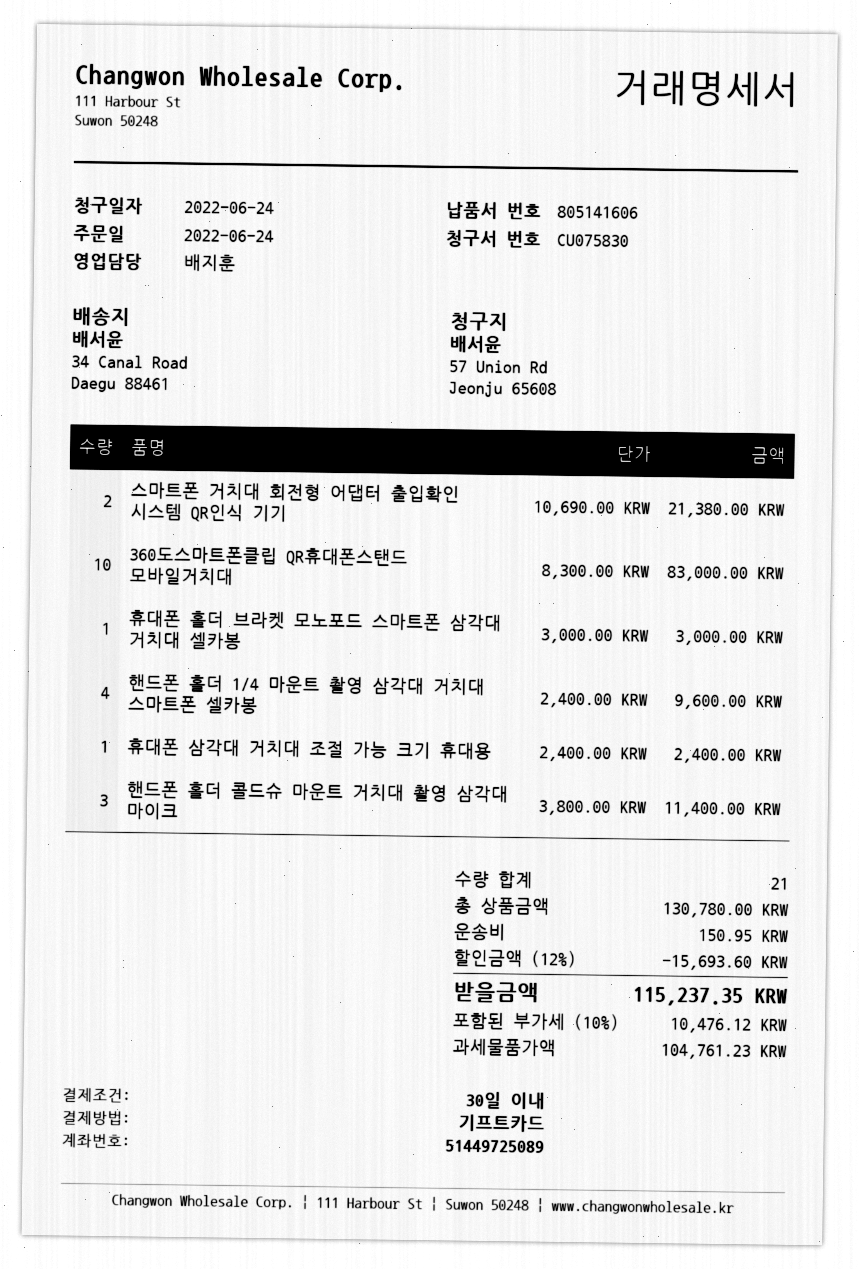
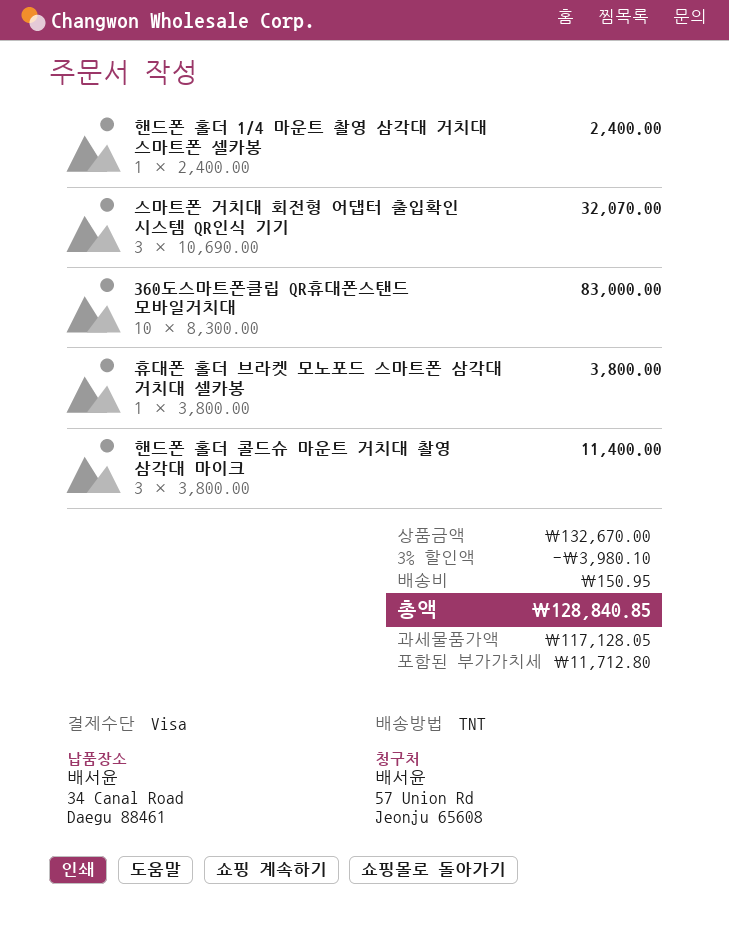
payment method: gift card -> Visa
스마트폰 거치대 회전형 어댑터 출입확인 시스템 QR인식 기기: 2 x 10690.00 = 21380.00 -> 3 x 10690.00 = 32070.00
휴대폰 홀더 브라켓 모노포드 스마트폰 삼각대 거치대 셀카봉: 1 x 3000.00 = 3000.00 -> 1 x 3800.00 = 3800.00
핸드폰 홀더 1/4 마운트 촬영 삼각대 거치대 스마트폰 셀카봉: 4 x 2400.00 = 9600.00 -> 1 x 2400.00 = 2400.00
휴대폰 삼각대 거치대 조절 가능 크기 휴대용: 1 x 2400.00 = 2400.00 -> none
subtotal: 130780.00 -> 132670.00
discount: 12% = 15693.60 -> 3% = 3980.10
net: 104761.23 -> 117128.05
tax: 10476.12 -> 11712.80
total: 115237.35 -> 128840.85

